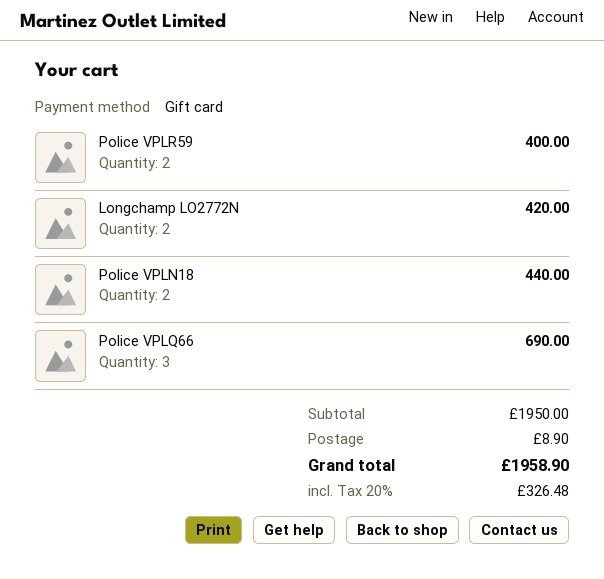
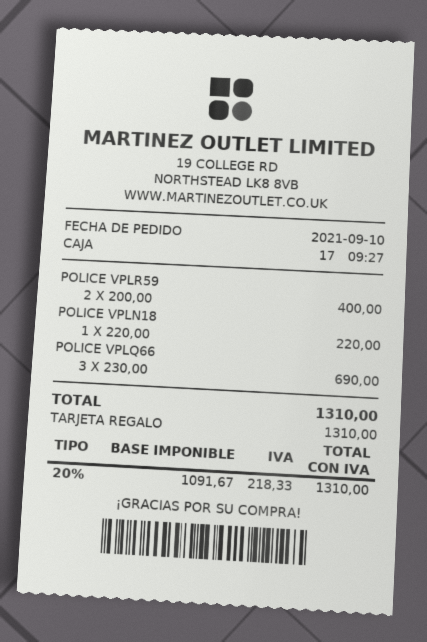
Longchamp LO2772N: 2 for 420.00 -> none
Police VPLN18: 2 for 440.00 -> 1 for 220.00
shipping: 8.90 -> none
tax: 20% = 326.48 -> 20% = 218.33
total: 1958.90 -> 1310.00

